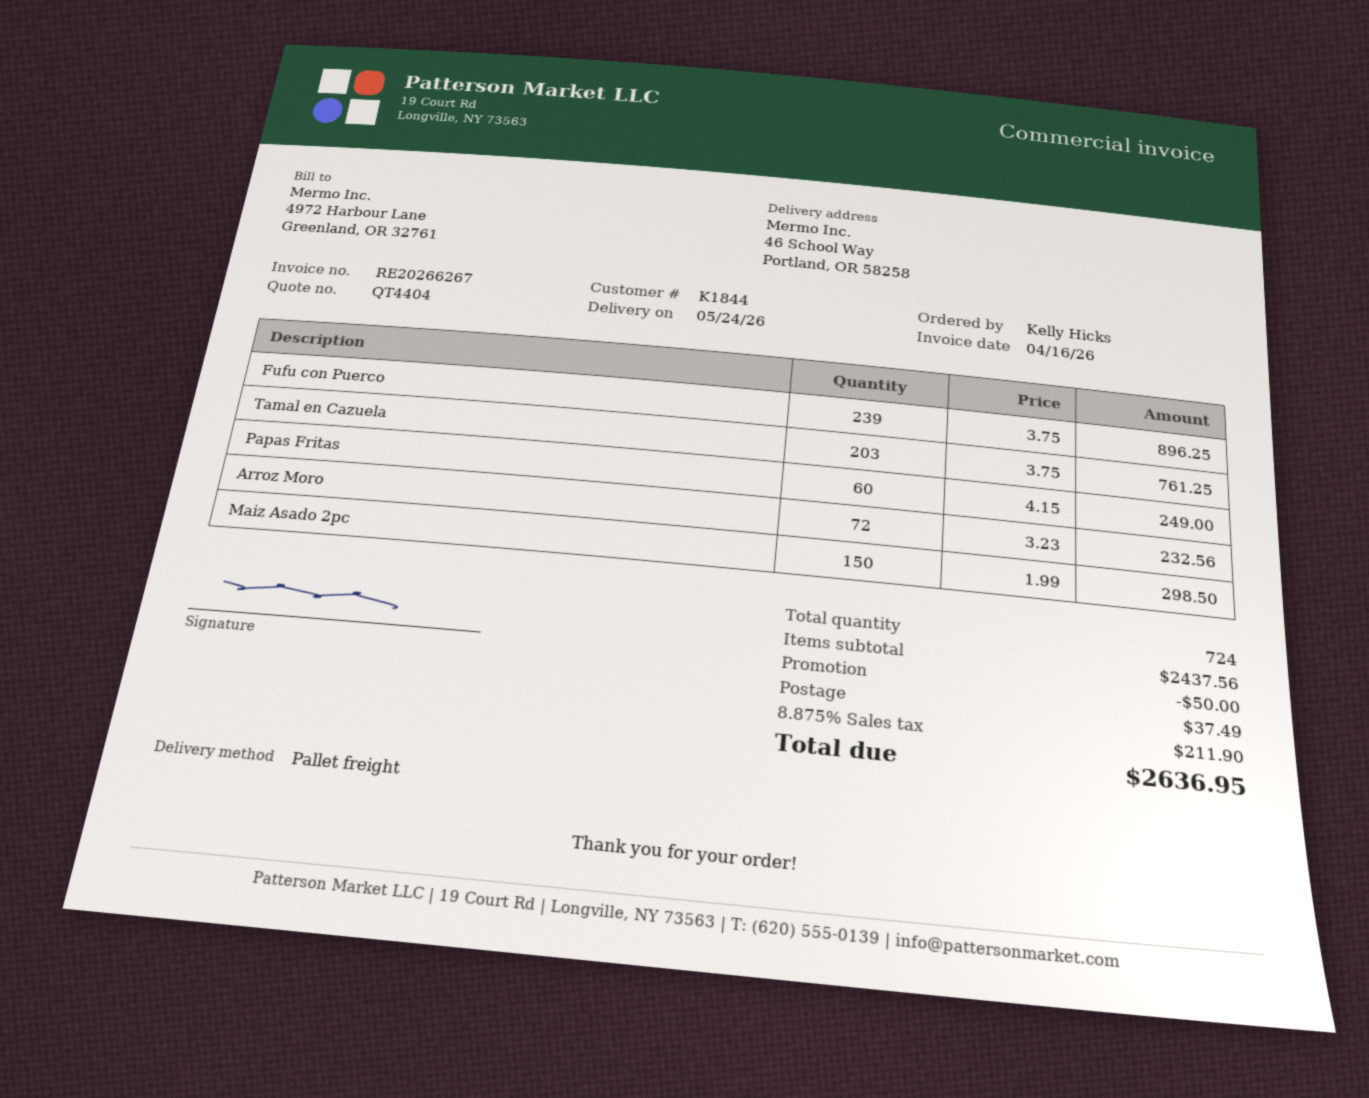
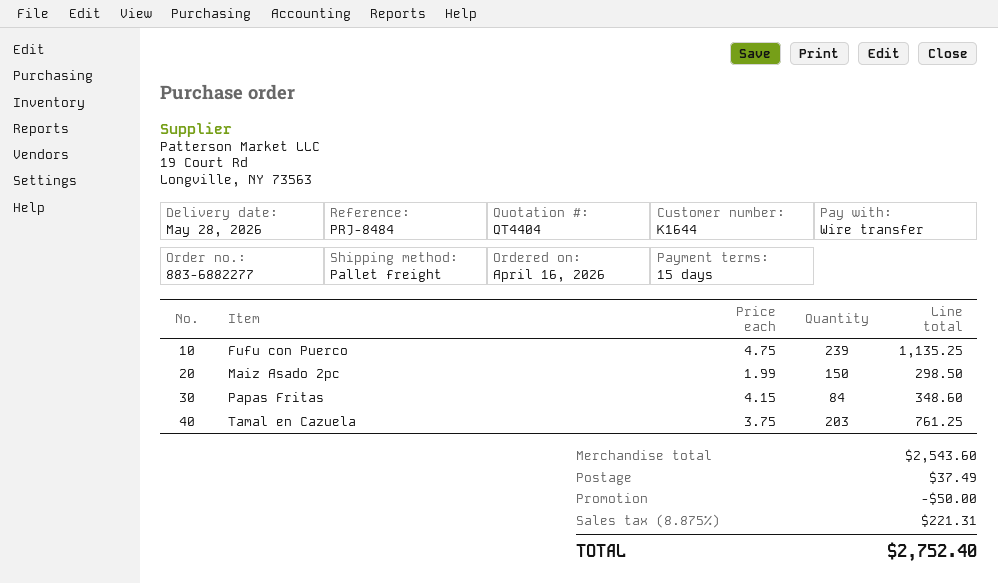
delivery date: 2026-05-24 -> 2026-05-28
customer number: K1844 -> K1644
Fufu con Puerco: 239 x 3.75 = 896.25 -> 239 x 4.75 = 1135.25
Papas Fritas: 60 x 4.15 = 249.00 -> 84 x 4.15 = 348.60
Arroz Moro: 72 x 3.23 = 232.56 -> none
subtotal: 2437.56 -> 2543.60
tax: 8.875% = 211.90 -> 8.875% = 221.31
total: 2636.95 -> 2752.40

